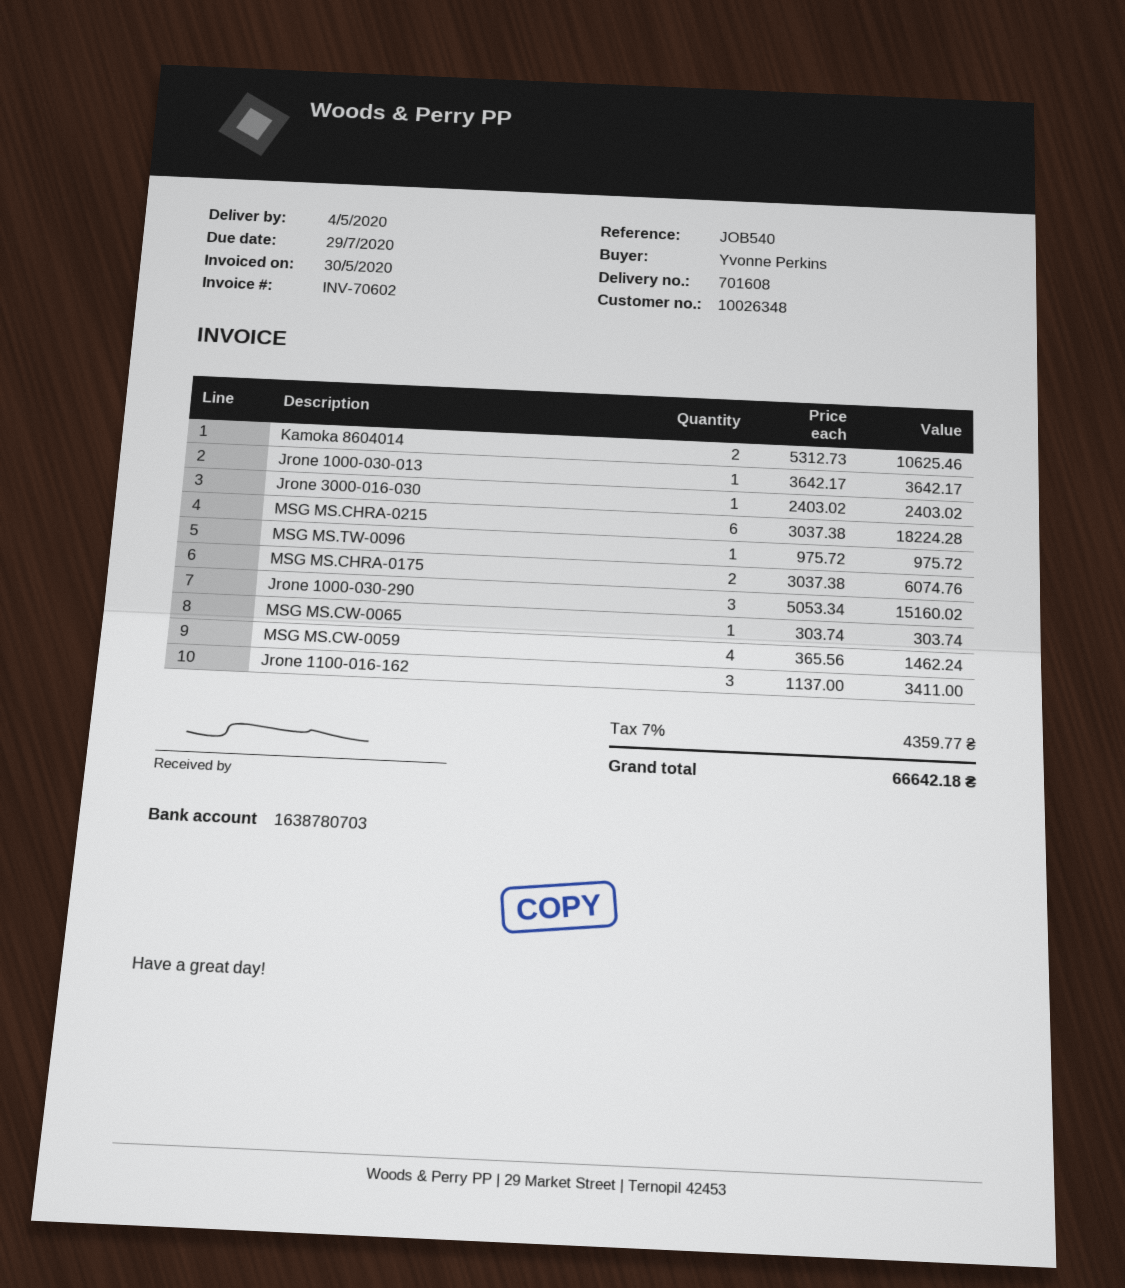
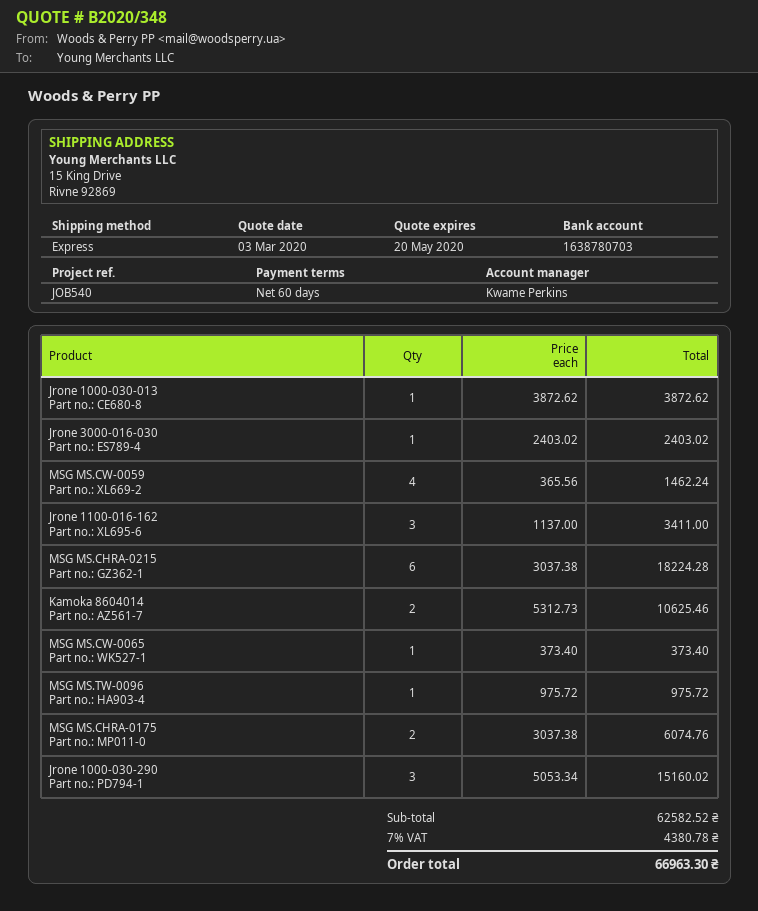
Jrone 1000-030-013: 1 x 3642.17 = 3642.17 -> 1 x 3872.62 = 3872.62
MSG MS.CW-0065: 1 x 303.74 = 303.74 -> 1 x 373.40 = 373.40
tax: 7% = 4359.77 -> 7% = 4380.78
total: 66642.18 -> 66963.30

